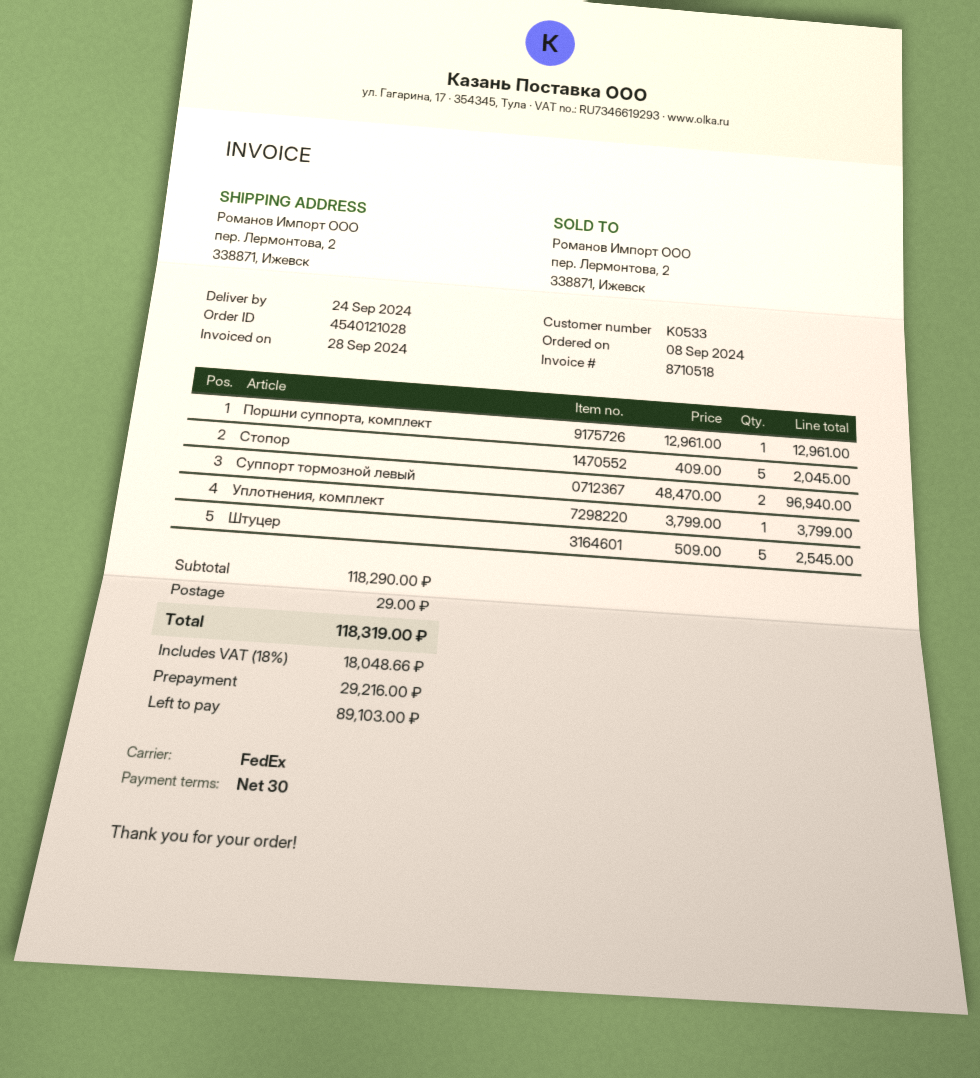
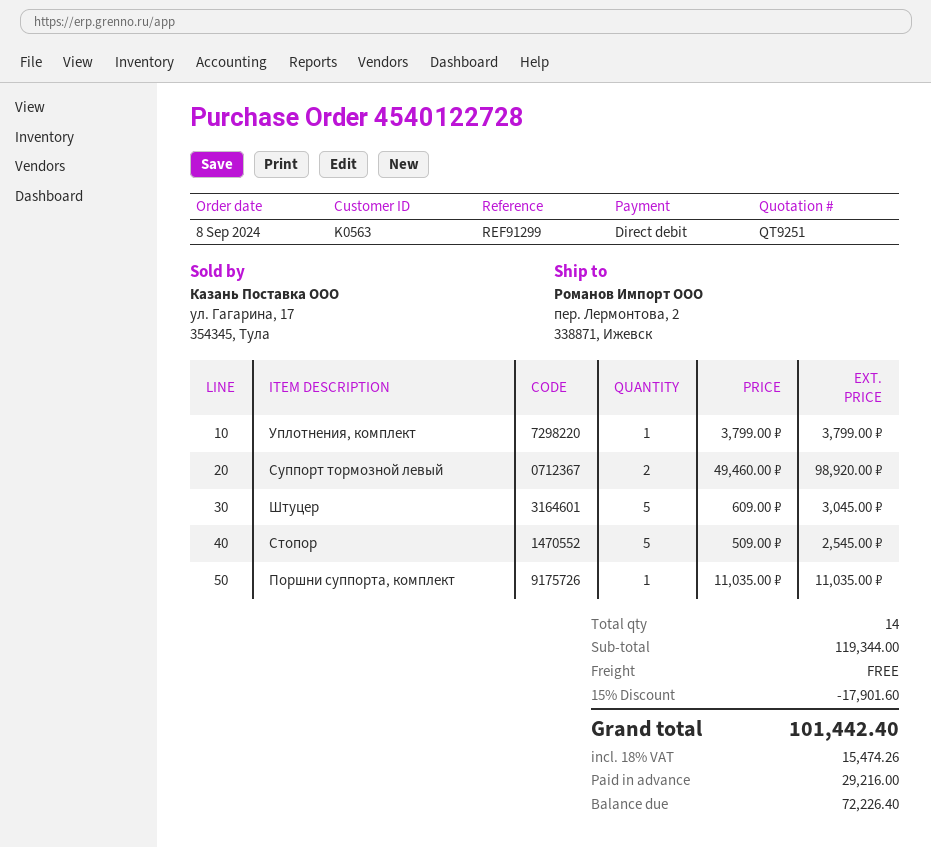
order number: 4540121028 -> 4540122728
customer number: K0533 -> K0563
Поршни суппорта, комплект: 1 x 12961.00 = 12961.00 -> 1 x 11035.00 = 11035.00
Стопор: 5 x 409.00 = 2045.00 -> 5 x 509.00 = 2545.00
Суппорт тормозной левый: 2 x 48470.00 = 96940.00 -> 2 x 49460.00 = 98920.00
Штуцер: 5 x 509.00 = 2545.00 -> 5 x 609.00 = 3045.00
subtotal: 118290.00 -> 119344.00
discount: none -> 15% = 17901.60
shipping: 29.00 -> 0.00
tax: 18% = 18048.66 -> 18% = 15474.26
total: 118319.00 -> 101442.40
balance: 89103.00 -> 72226.40

